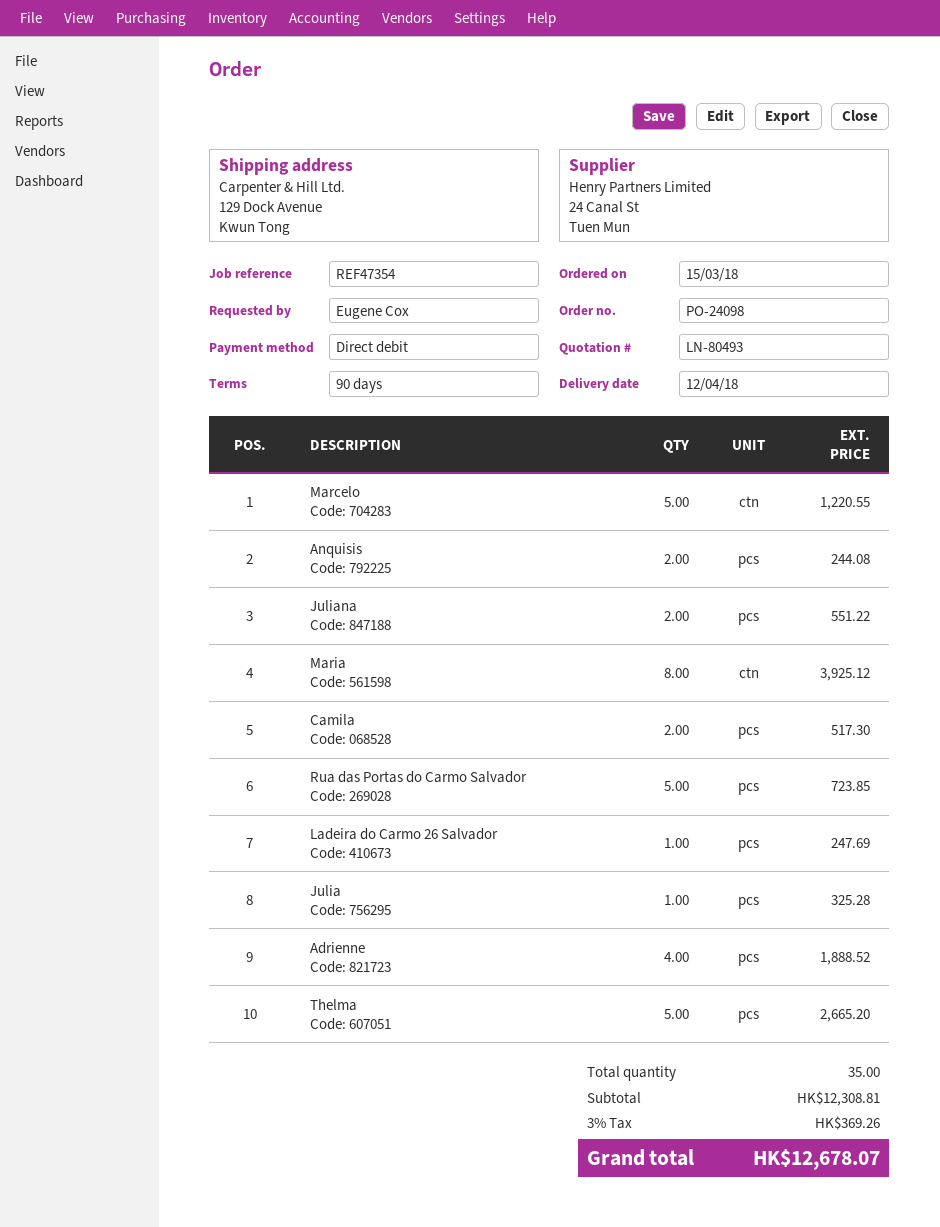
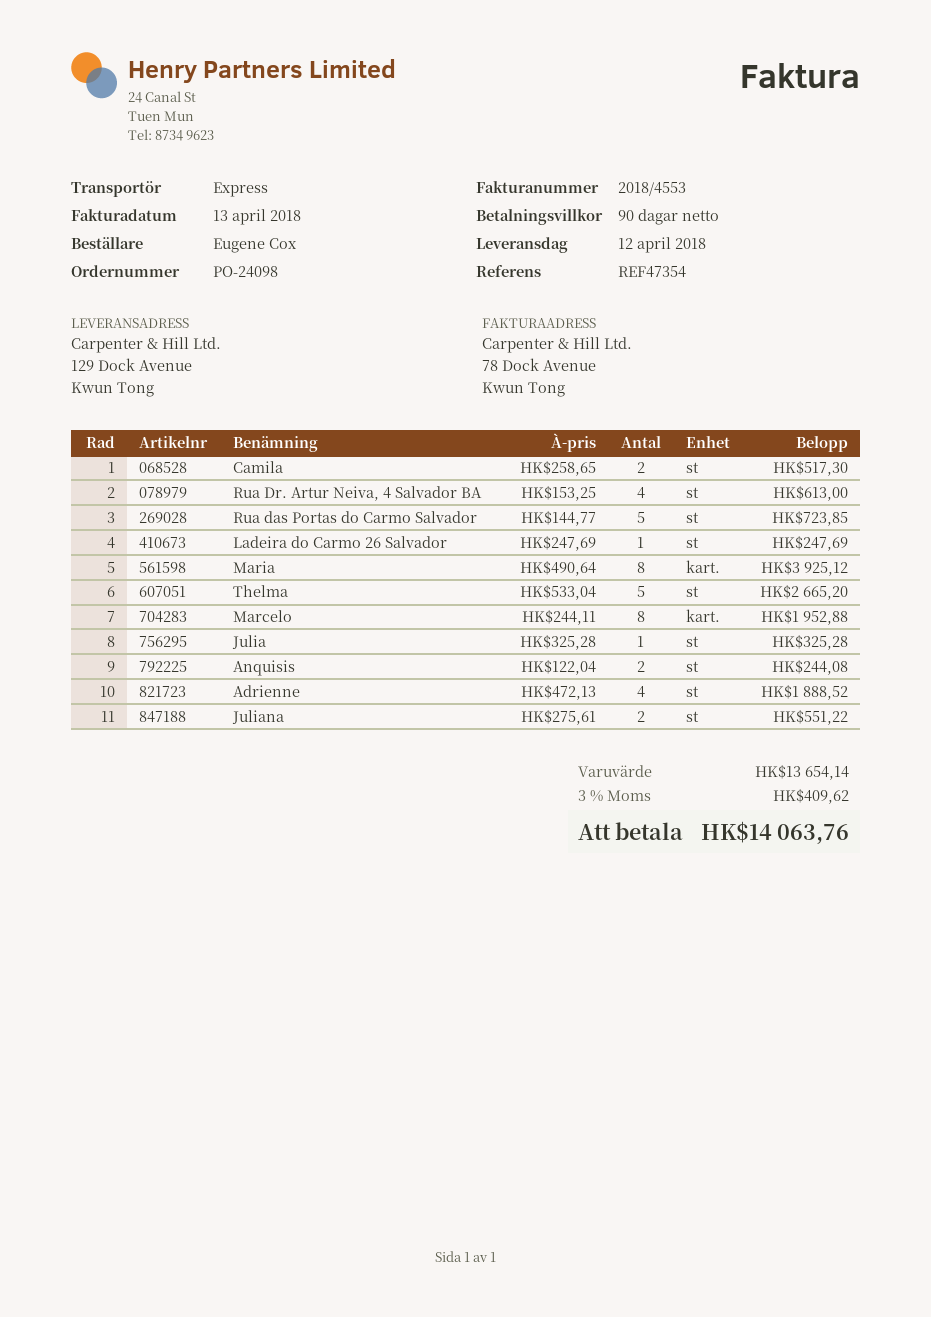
Marcelo: 5 for 1220.55 -> 8 for 1952.88
Rua Dr. Artur Neiva, 4 Salvador BA: none -> 4 for 613.00
subtotal: 12308.81 -> 13654.14
tax: 3% = 369.26 -> 3% = 409.62
total: 12678.07 -> 14063.76

